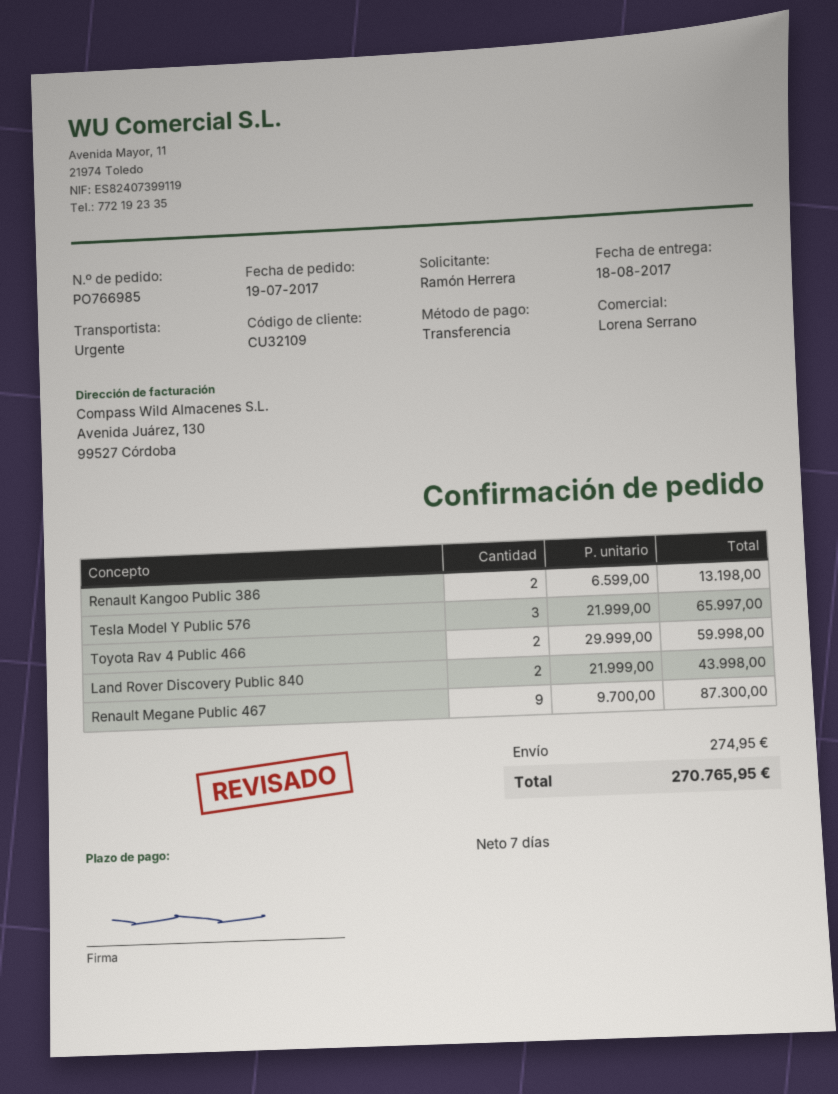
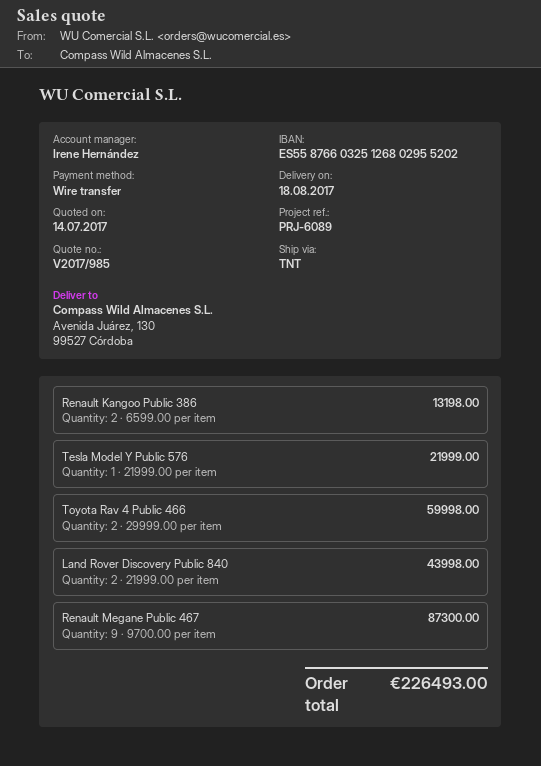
sales rep: Lorena Serrano -> Irene Hernández
shipping method: express -> TNT
Tesla Model Y Public 576: 3 x 21999.00 = 65997.00 -> 1 x 21999.00 = 21999.00
shipping: 274.95 -> none
total: 270765.95 -> 226493.00

